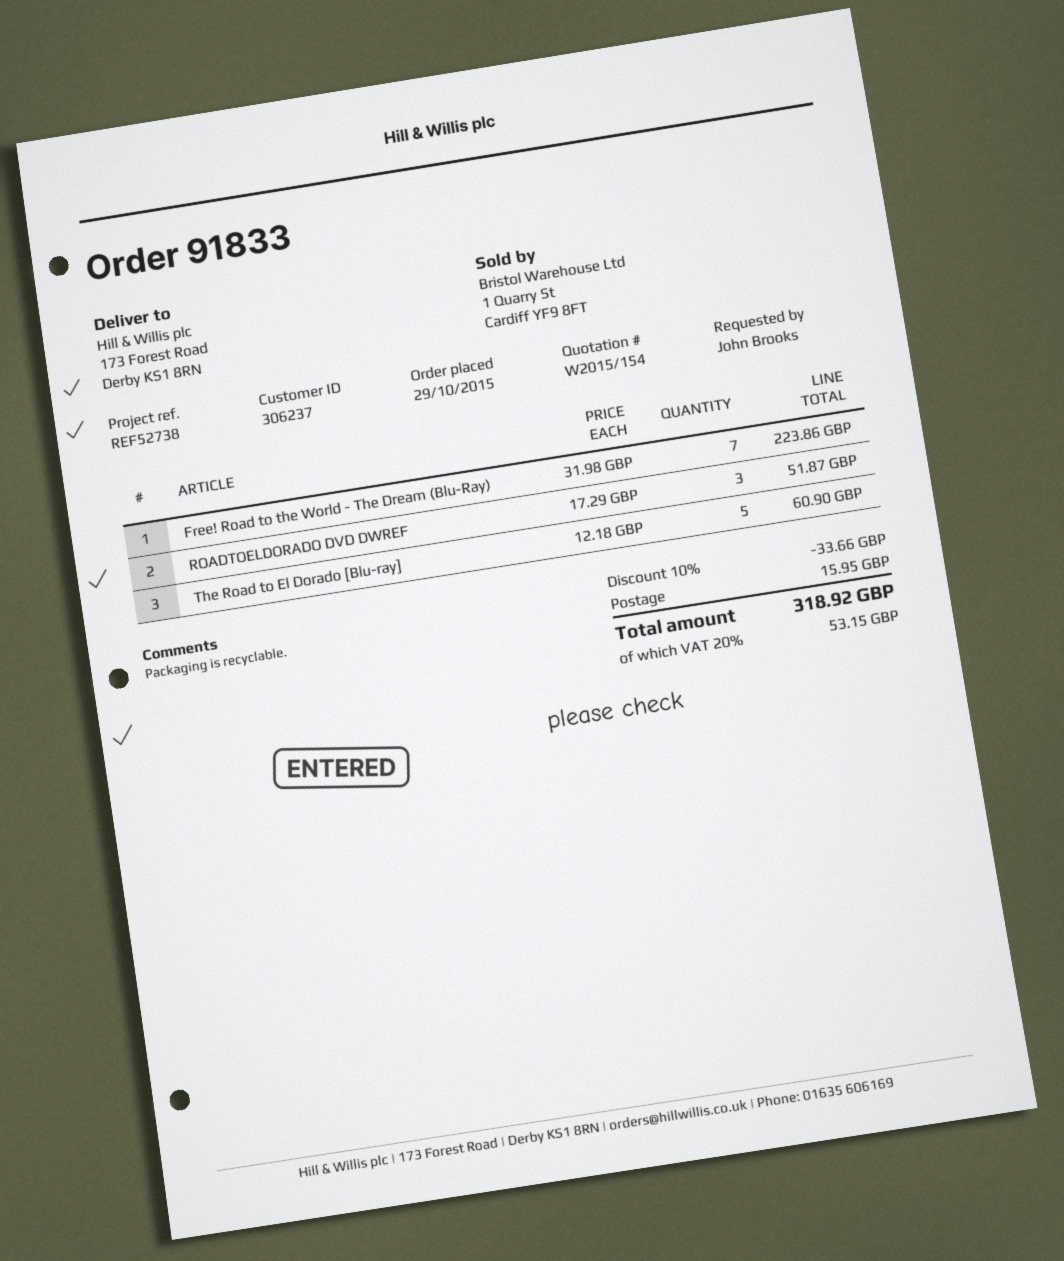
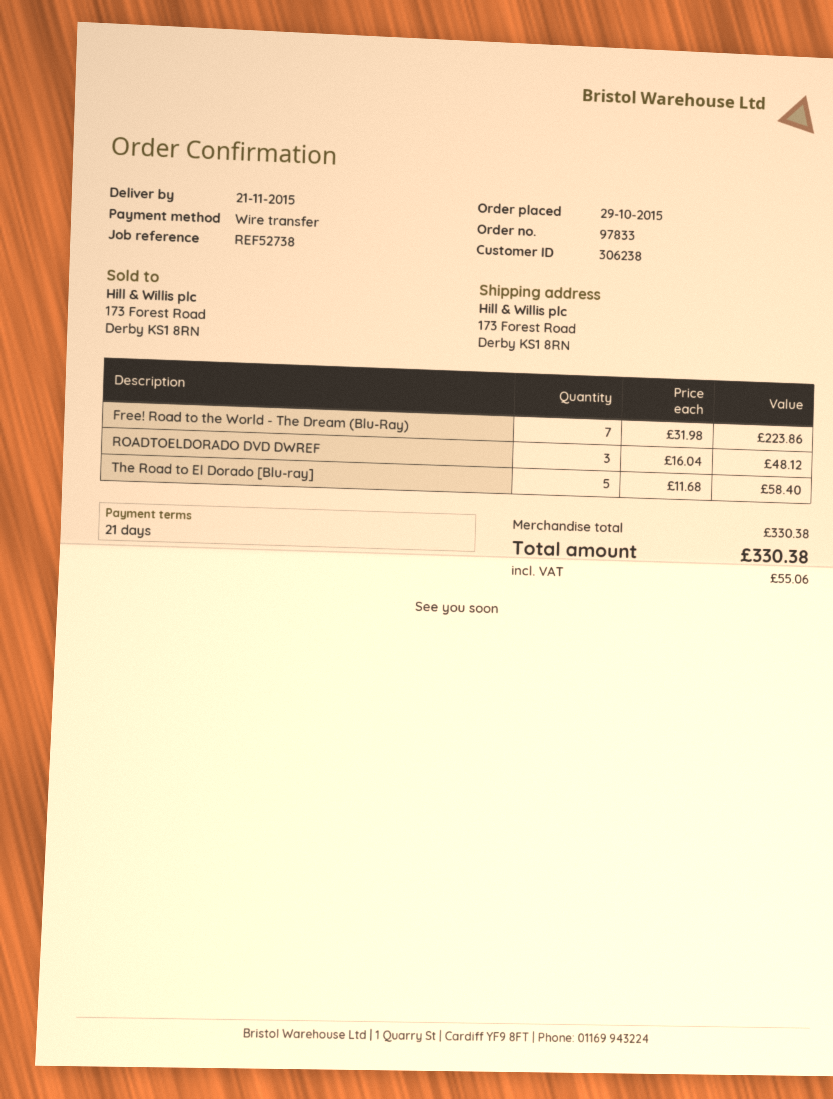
order number: 91833 -> 97833
customer number: 306237 -> 306238
ROADTOELDORADO DVD DWREF: 3 x 17.29 = 51.87 -> 3 x 16.04 = 48.12
The Road to El Dorado [Blu-ray]: 5 x 12.18 = 60.90 -> 5 x 11.68 = 58.40
discount: 10% = 33.66 -> none
shipping: 15.95 -> none
tax: 53.15 -> 55.06
total: 318.92 -> 330.38

